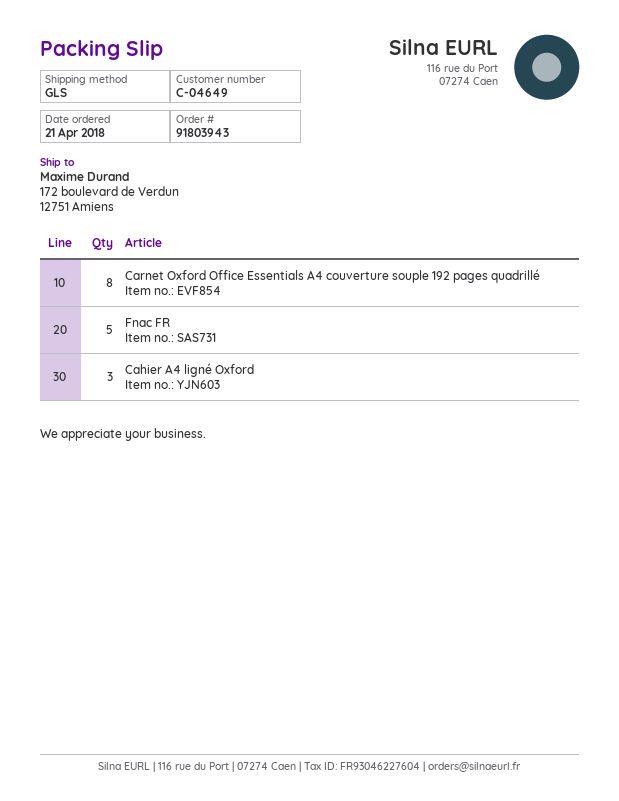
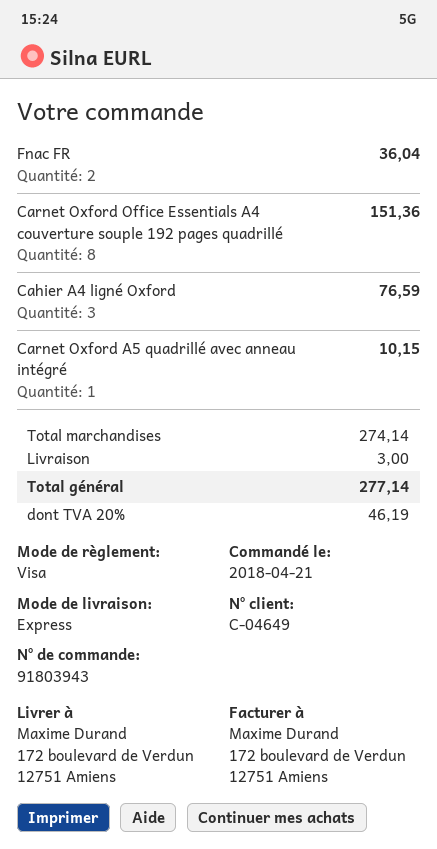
shipping method: GLS -> express
Fnac FR: 5 -> 2
Carnet Oxford A5 quadrillé avec anneau intégré: none -> 1

